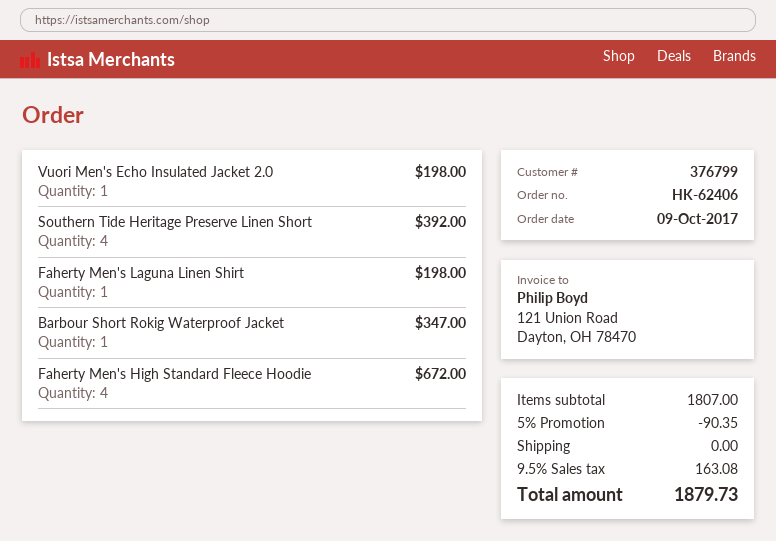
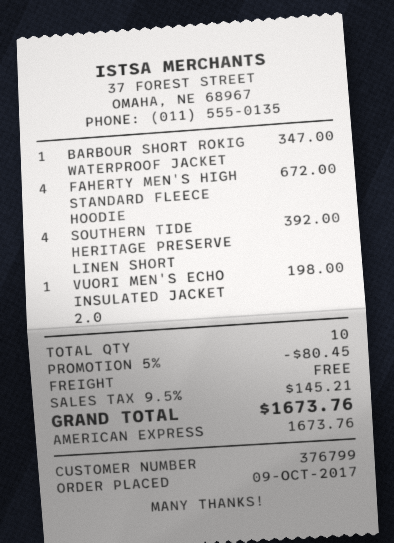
Faherty Men's Laguna Linen Shirt: 1 for 198.00 -> none
discount: 5% = 90.35 -> 5% = 80.45
tax: 9.5% = 163.08 -> 9.5% = 145.21
total: 1879.73 -> 1673.76

